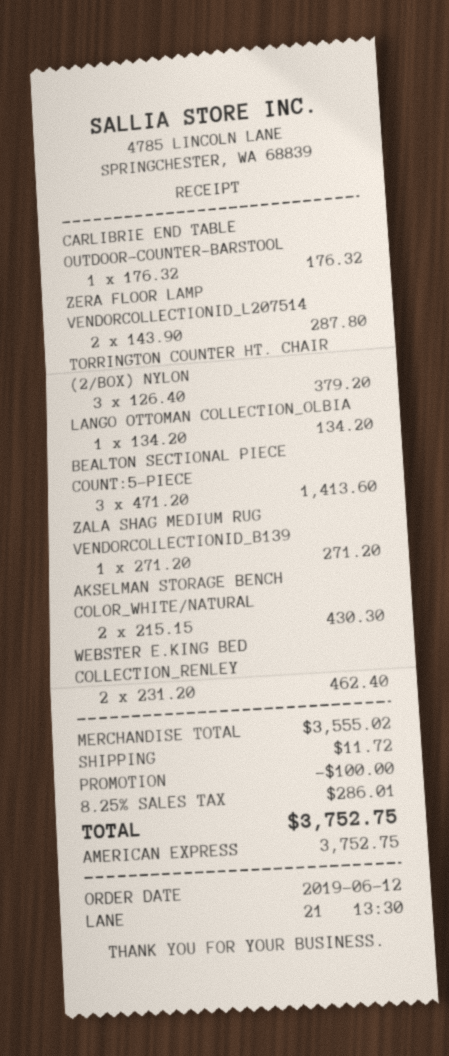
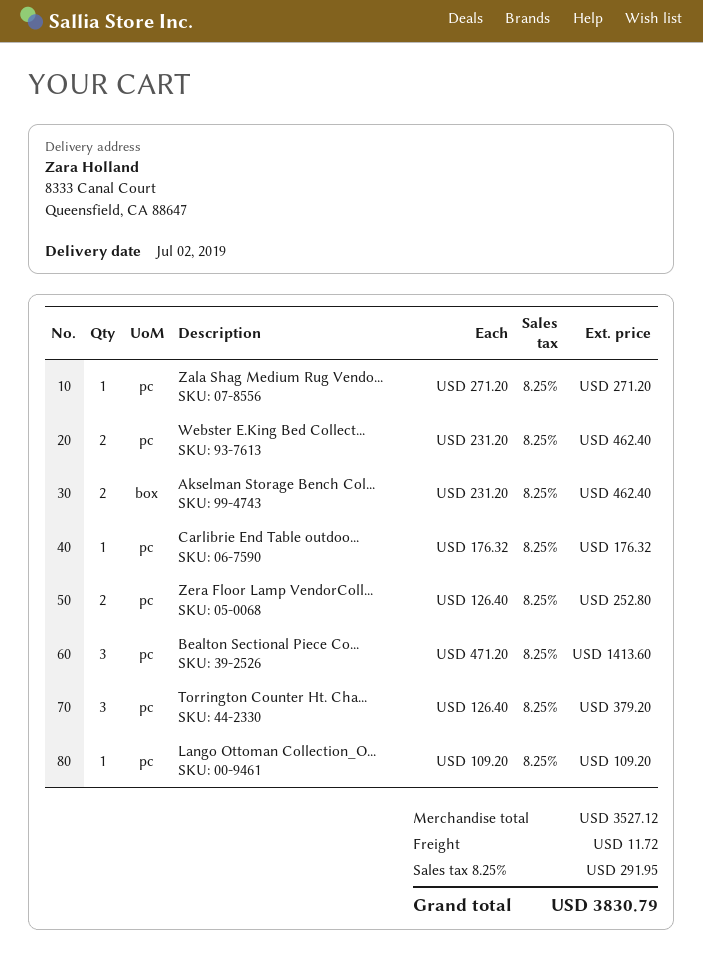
ZERA FLOOR LAMP VENDORCOLLECTIONID_L207514: 2 x 143.90 = 287.80 -> 2 x 126.40 = 252.80
LANGO OTTOMAN COLLECTION_OLBIA: 1 x 134.20 = 134.20 -> 1 x 109.20 = 109.20
AKSELMAN STORAGE BENCH COLOR_WHITE/NATURAL: 2 x 215.15 = 430.30 -> 2 x 231.20 = 462.40
subtotal: 3555.02 -> 3527.12
discount: 100.00 -> none
tax: 8.25% = 286.01 -> 8.25% = 291.95
total: 3752.75 -> 3830.79

